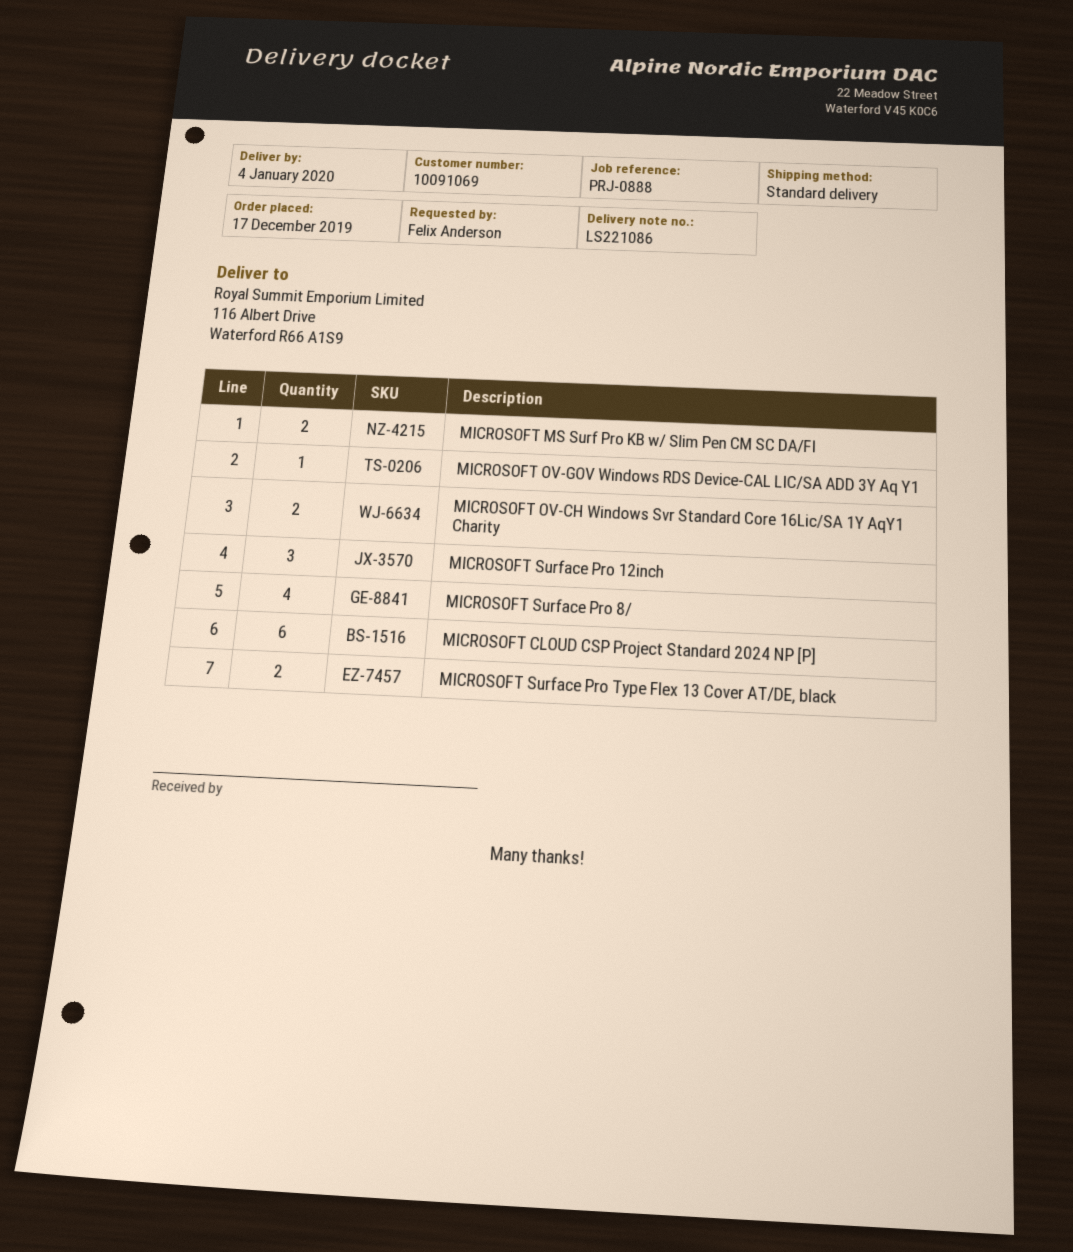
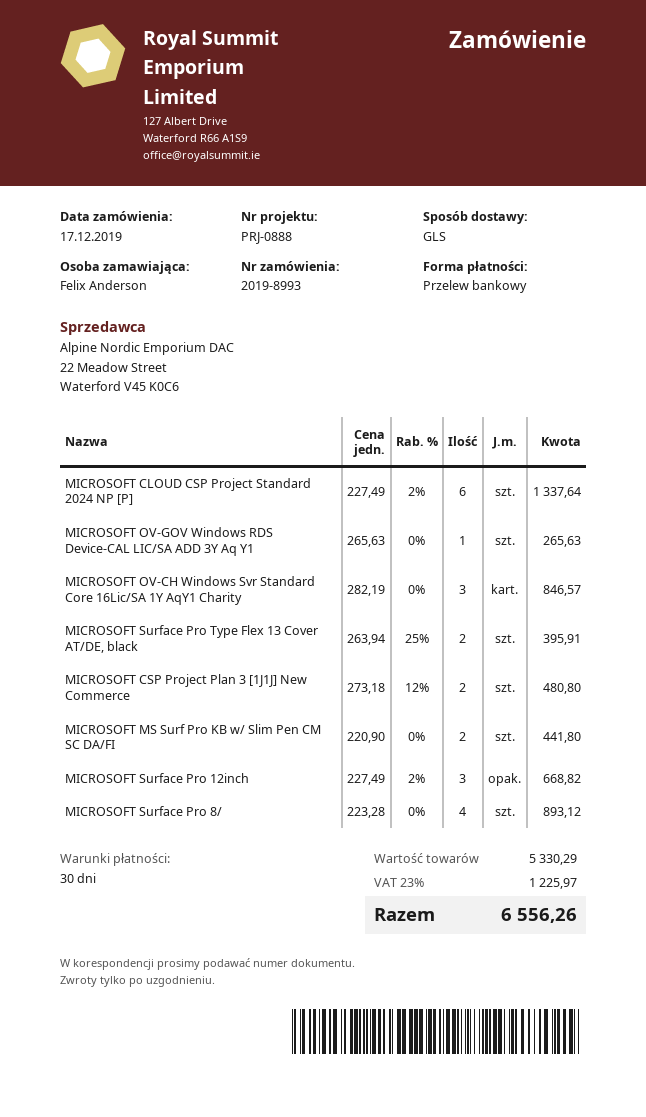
shipping method: standard -> GLS
MICROSOFT OV-CH Windows Svr Standard Core 16Lic/SA 1Y AqY1 Charity: 2 -> 3
MICROSOFT CSP Project Plan 3 [1J1J] New Commerce: none -> 2

